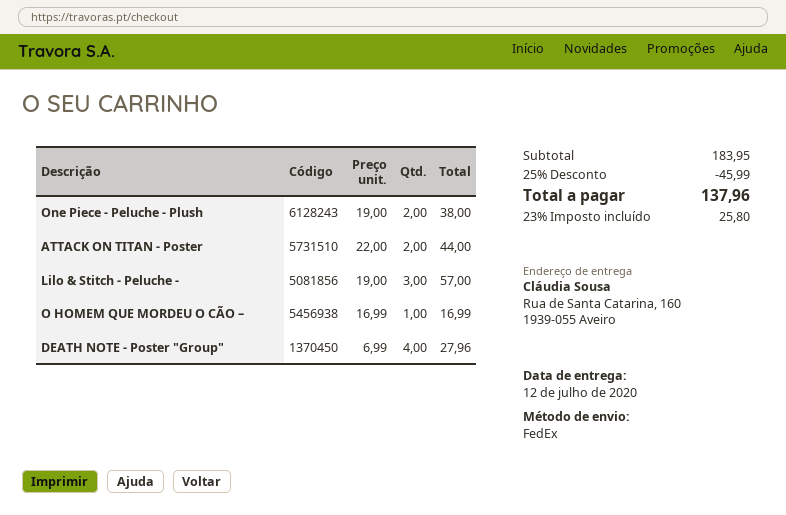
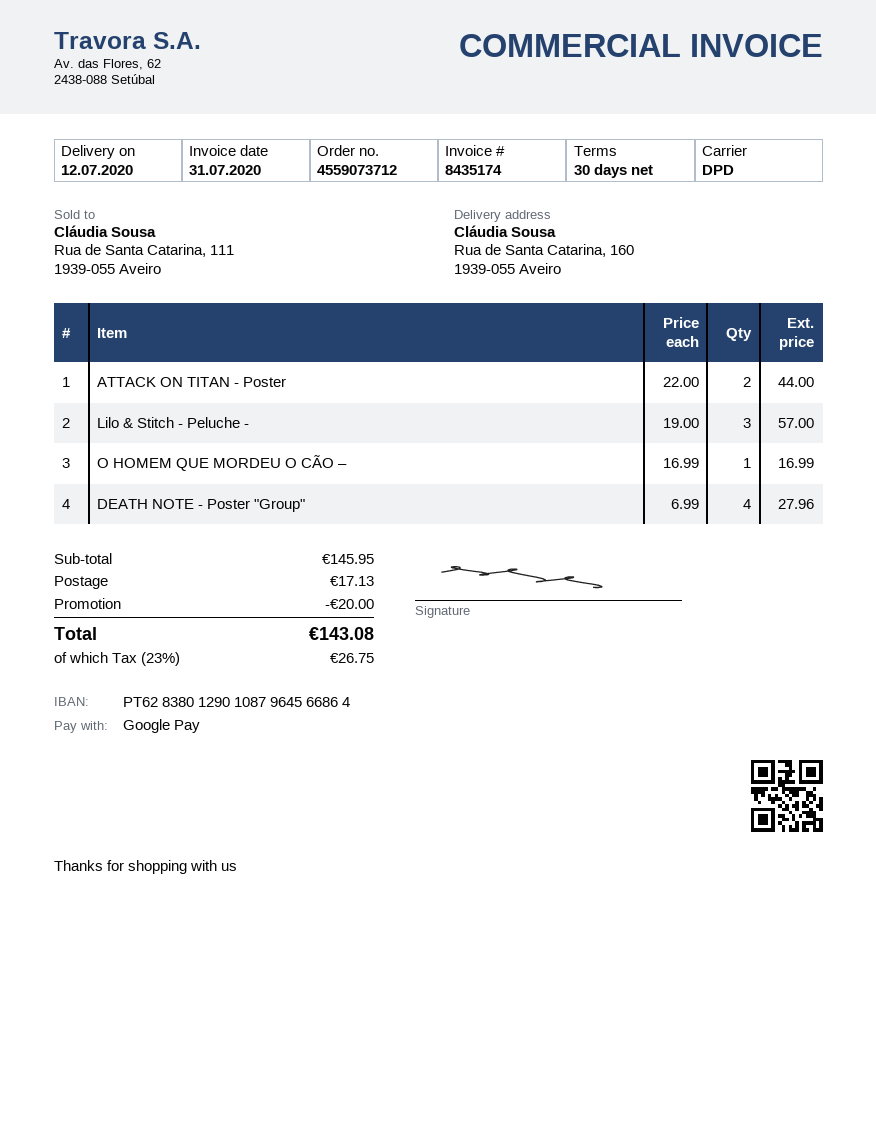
shipping method: FedEx -> DPD
One Piece - Peluche - Plush: 2 x 19.00 = 38.00 -> none
subtotal: 183.95 -> 145.95
discount: 45.99 -> 20.00
shipping: none -> 17.13
tax: 23% = 25.80 -> 23% = 26.75
total: 137.96 -> 143.08

